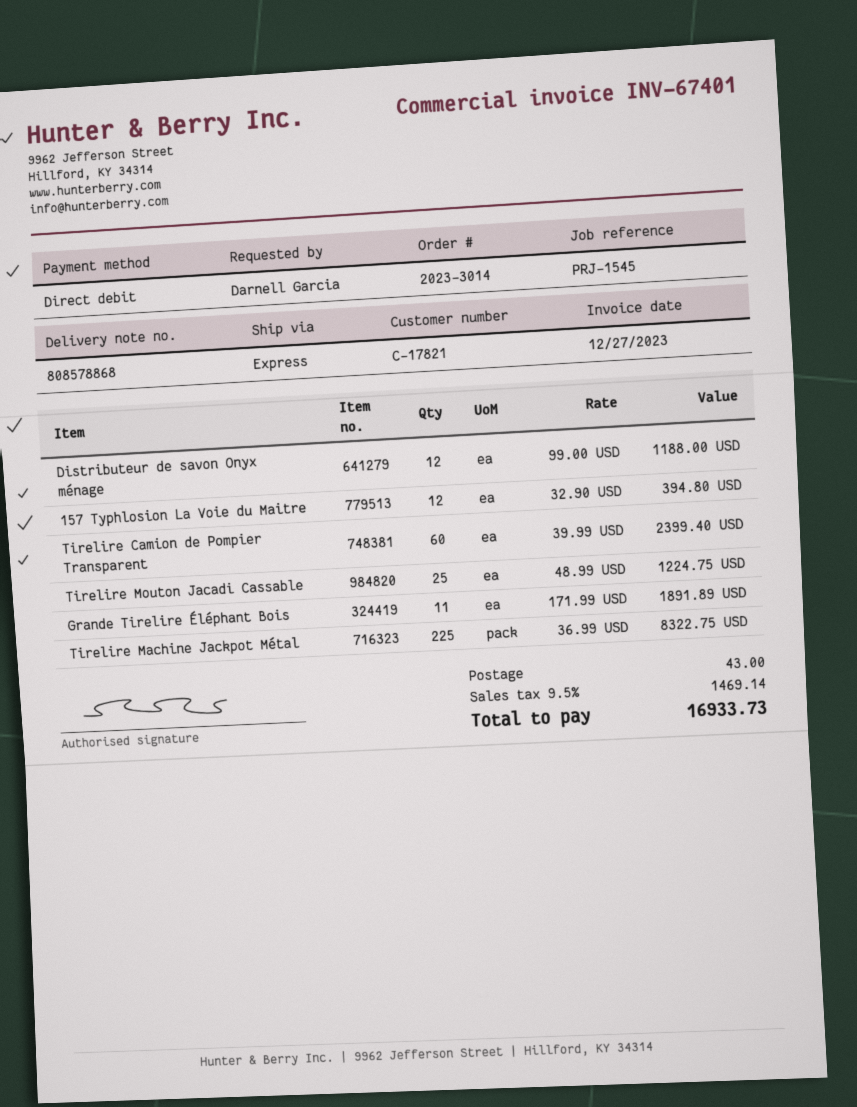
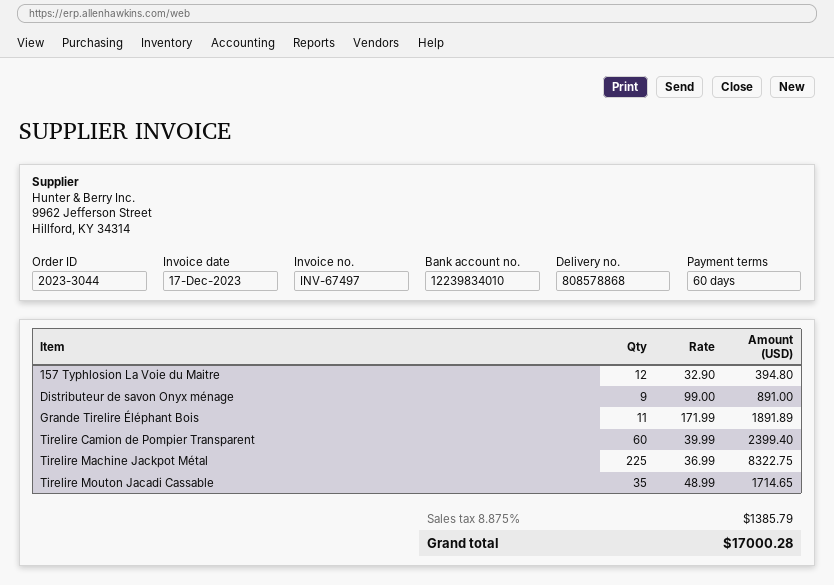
order number: 2023-3014 -> 2023-3044
invoice number: INV-67401 -> INV-67497
invoice date: 2023-12-27 -> 2023-12-17
Distributeur de savon Onyx ménage: 12 x 99.00 = 1188.00 -> 9 x 99.00 = 891.00
Tirelire Mouton Jacadi Cassable: 25 x 48.99 = 1224.75 -> 35 x 48.99 = 1714.65
shipping: 43.00 -> none
tax: 9.5% = 1469.14 -> 8.875% = 1385.79
total: 16933.73 -> 17000.28

